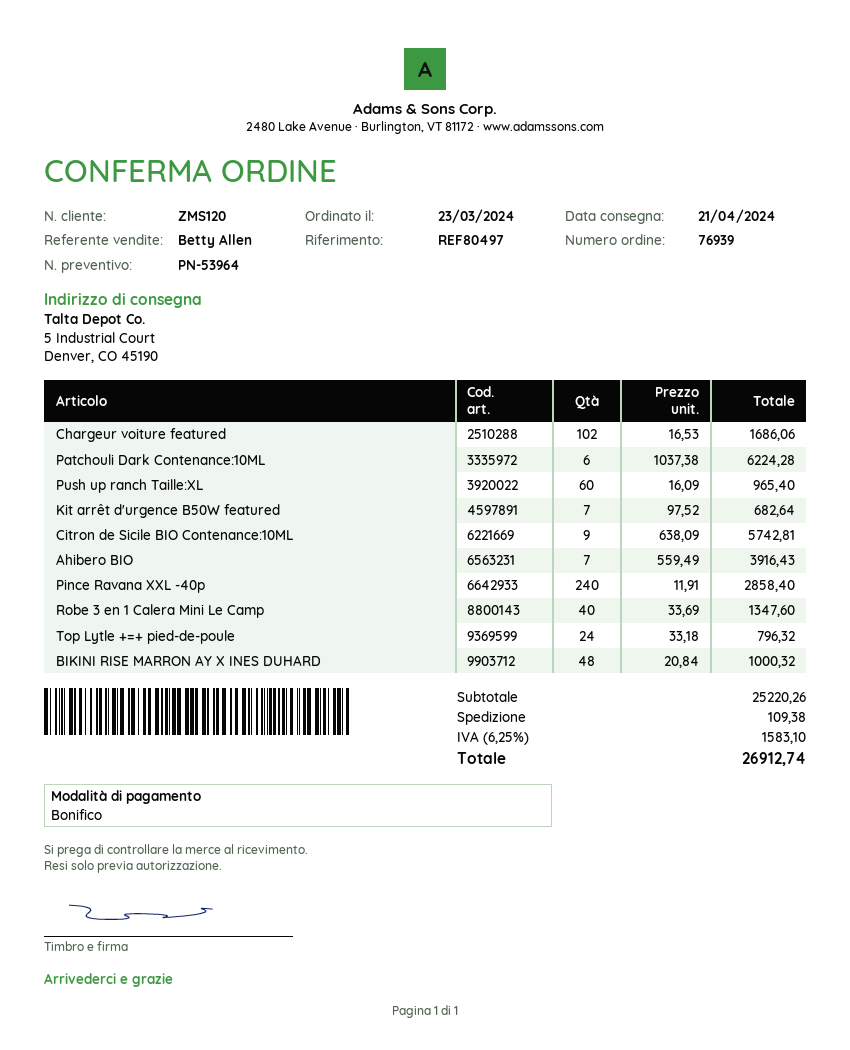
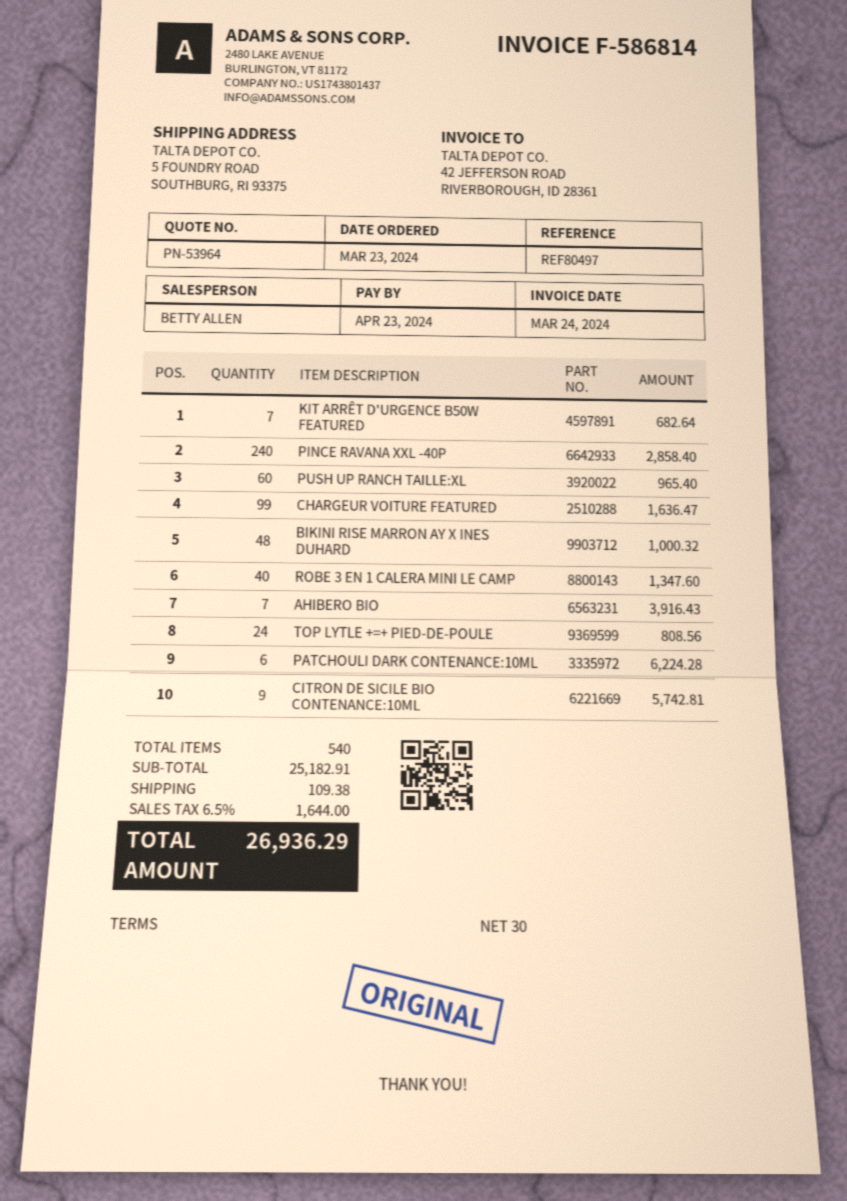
ship to: 5 Industrial Court, Denver, CO 45190 -> 5 FOUNDRY ROAD, SOUTHBURG, RI 93375
Chargeur voiture featured: 102 for 1686.06 -> 99 for 1636.47
Top Lytle +=+ pied-de-poule: 24 for 796.32 -> 24 for 808.56
subtotal: 25220.26 -> 25182.91
tax: 6.25% = 1583.10 -> 6.5% = 1644.00
total: 26912.74 -> 26936.29

